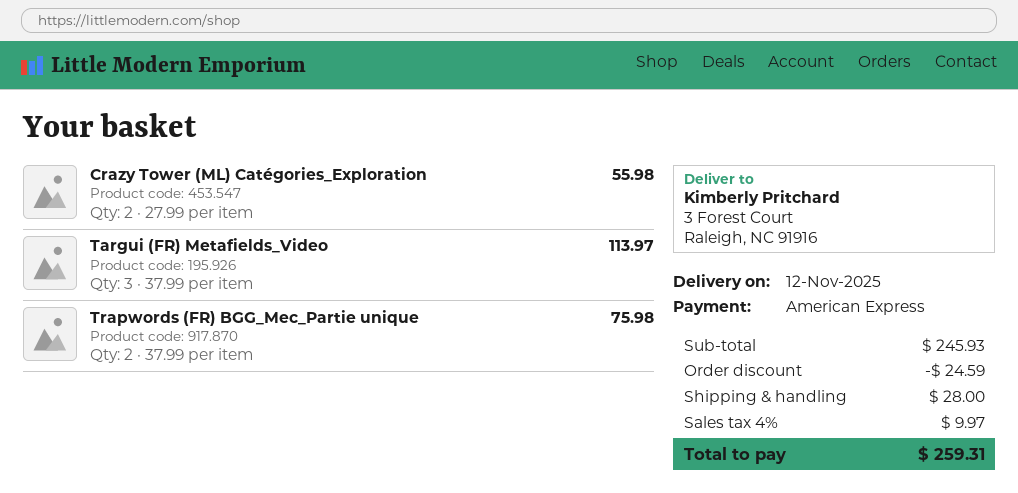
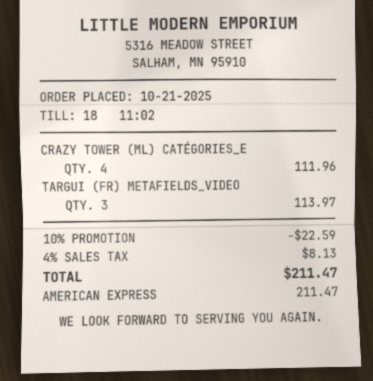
Crazy Tower (ML) Catégories_Exploration: 2 for 55.98 -> 4 for 111.96
Trapwords (FR) BGG_Mec_Partie unique: 2 for 75.98 -> none
discount: 24.59 -> 22.59
shipping: 28.00 -> none
tax: 4% = 9.97 -> 4% = 8.13
total: 259.31 -> 211.47

